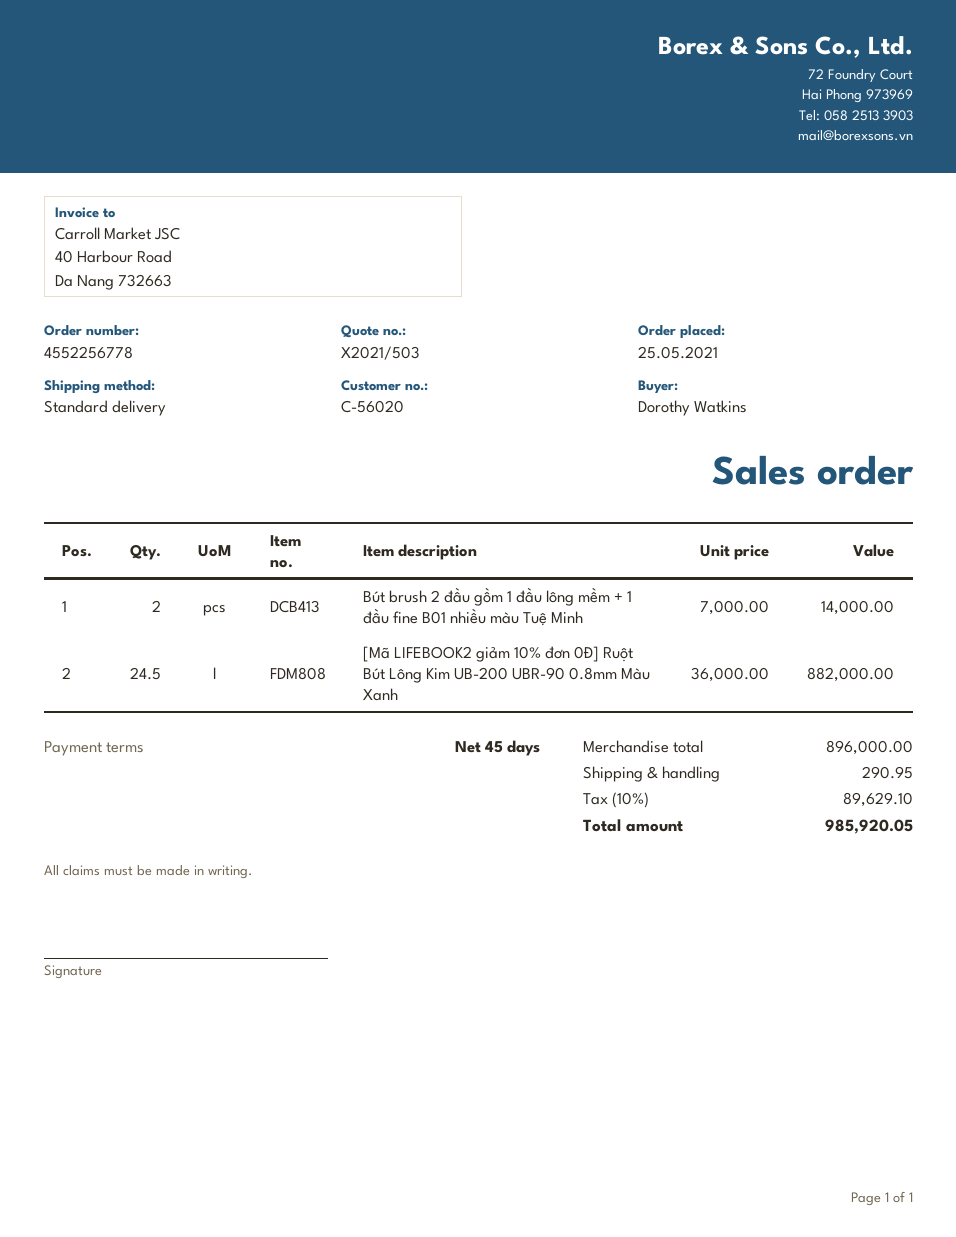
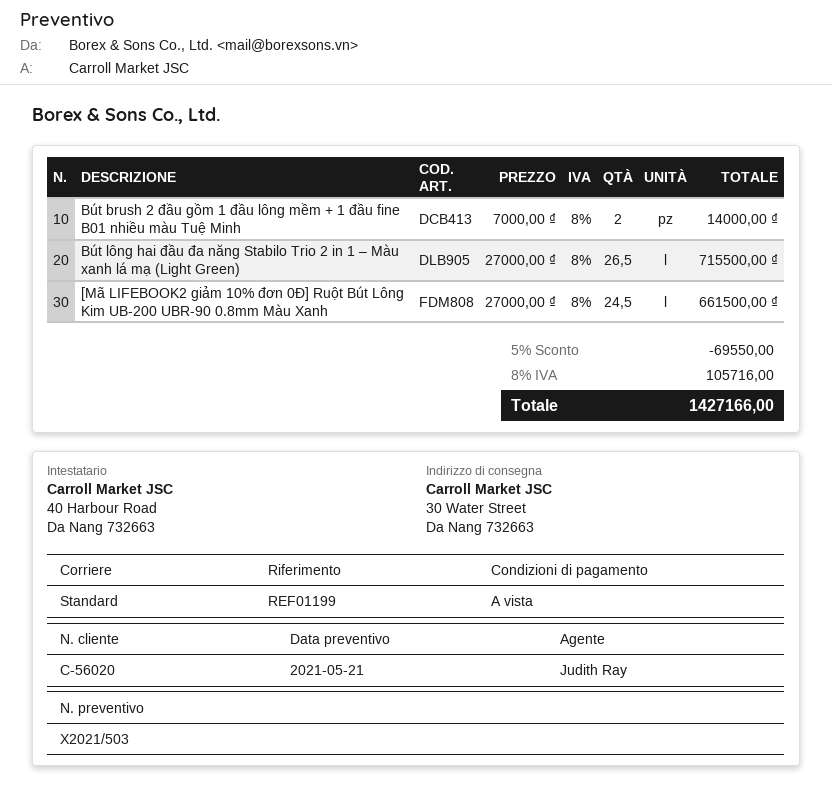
payment terms: 45 days -> on receipt
[Mã LIFEBOOK2 giảm 10% đơn 0Đ] Ruột Bút Lông Kim UB-200 UBR-90 0.8mm Màu Xanh: 24.5 x 36000.00 = 882000.00 -> 24.5 x 27000.00 = 661500.00
Bút lông hai đầu đa năng Stabilo Trio 2 in 1 – Màu xanh lá mạ (Light Green): none -> 26.5 x 27000.00 = 715500.00
discount: none -> 5% = 69550.00
shipping: 290.95 -> none
tax: 10% = 89629.10 -> 8% = 105716.00
total: 985920.05 -> 1427166.00

